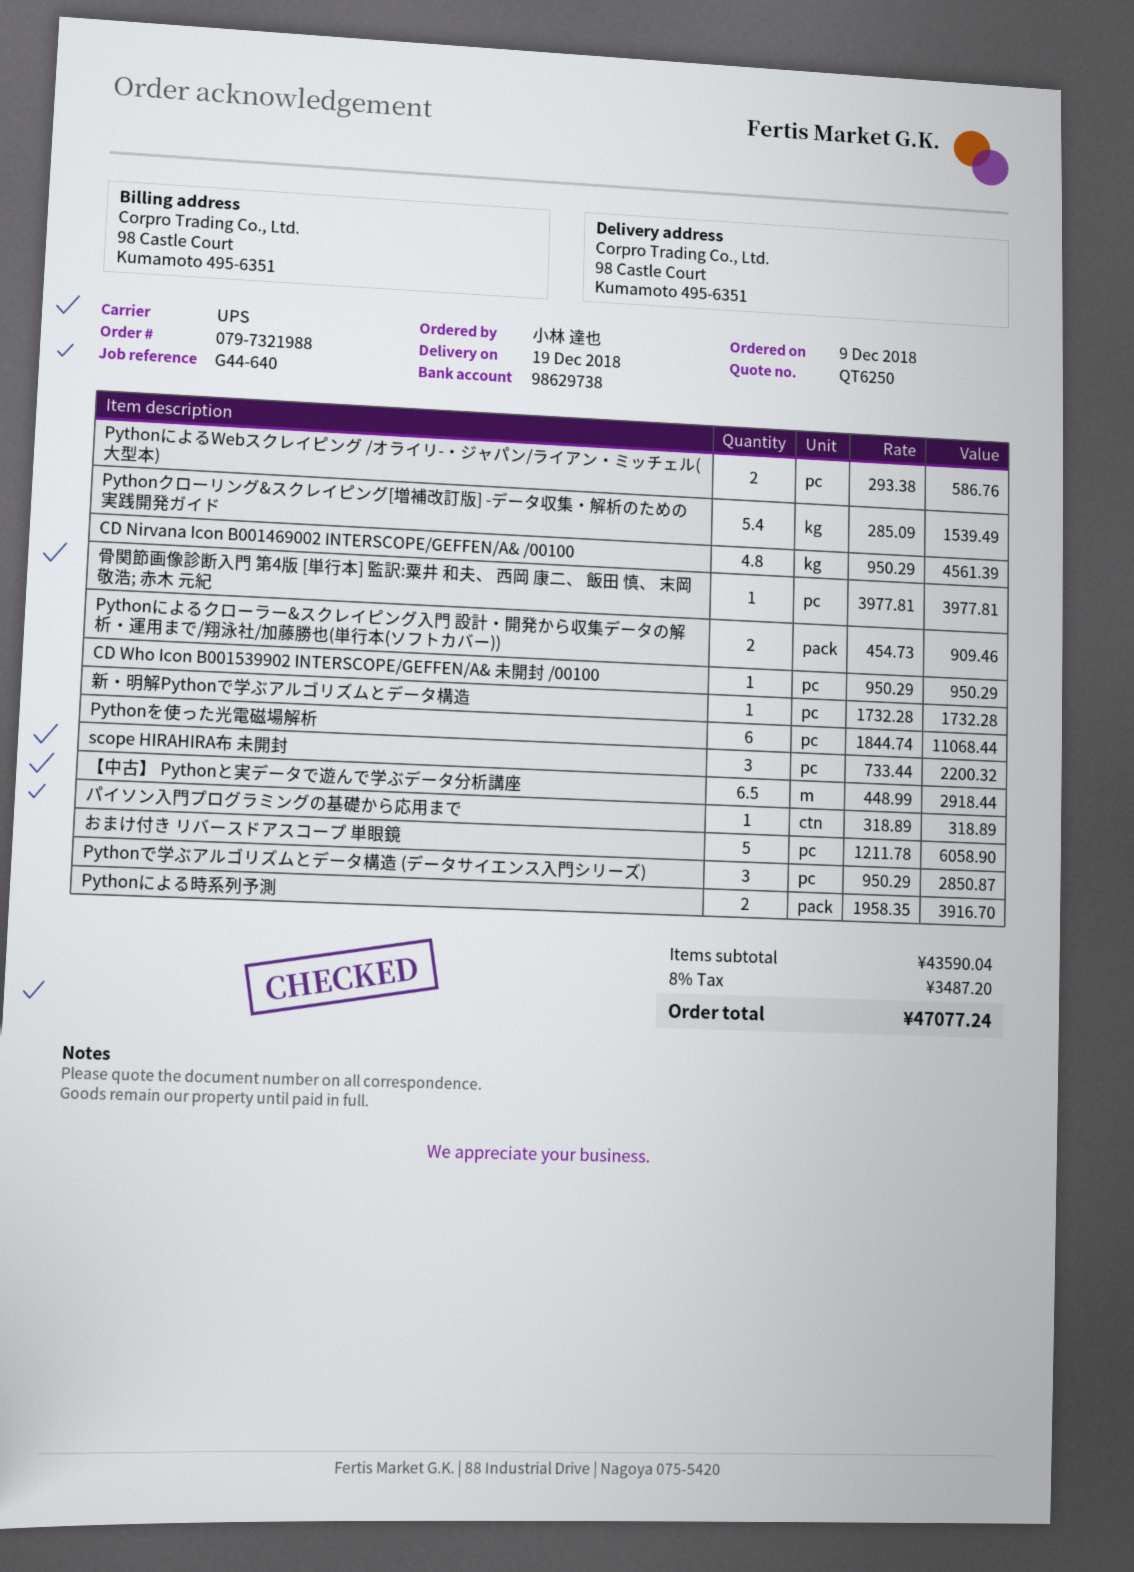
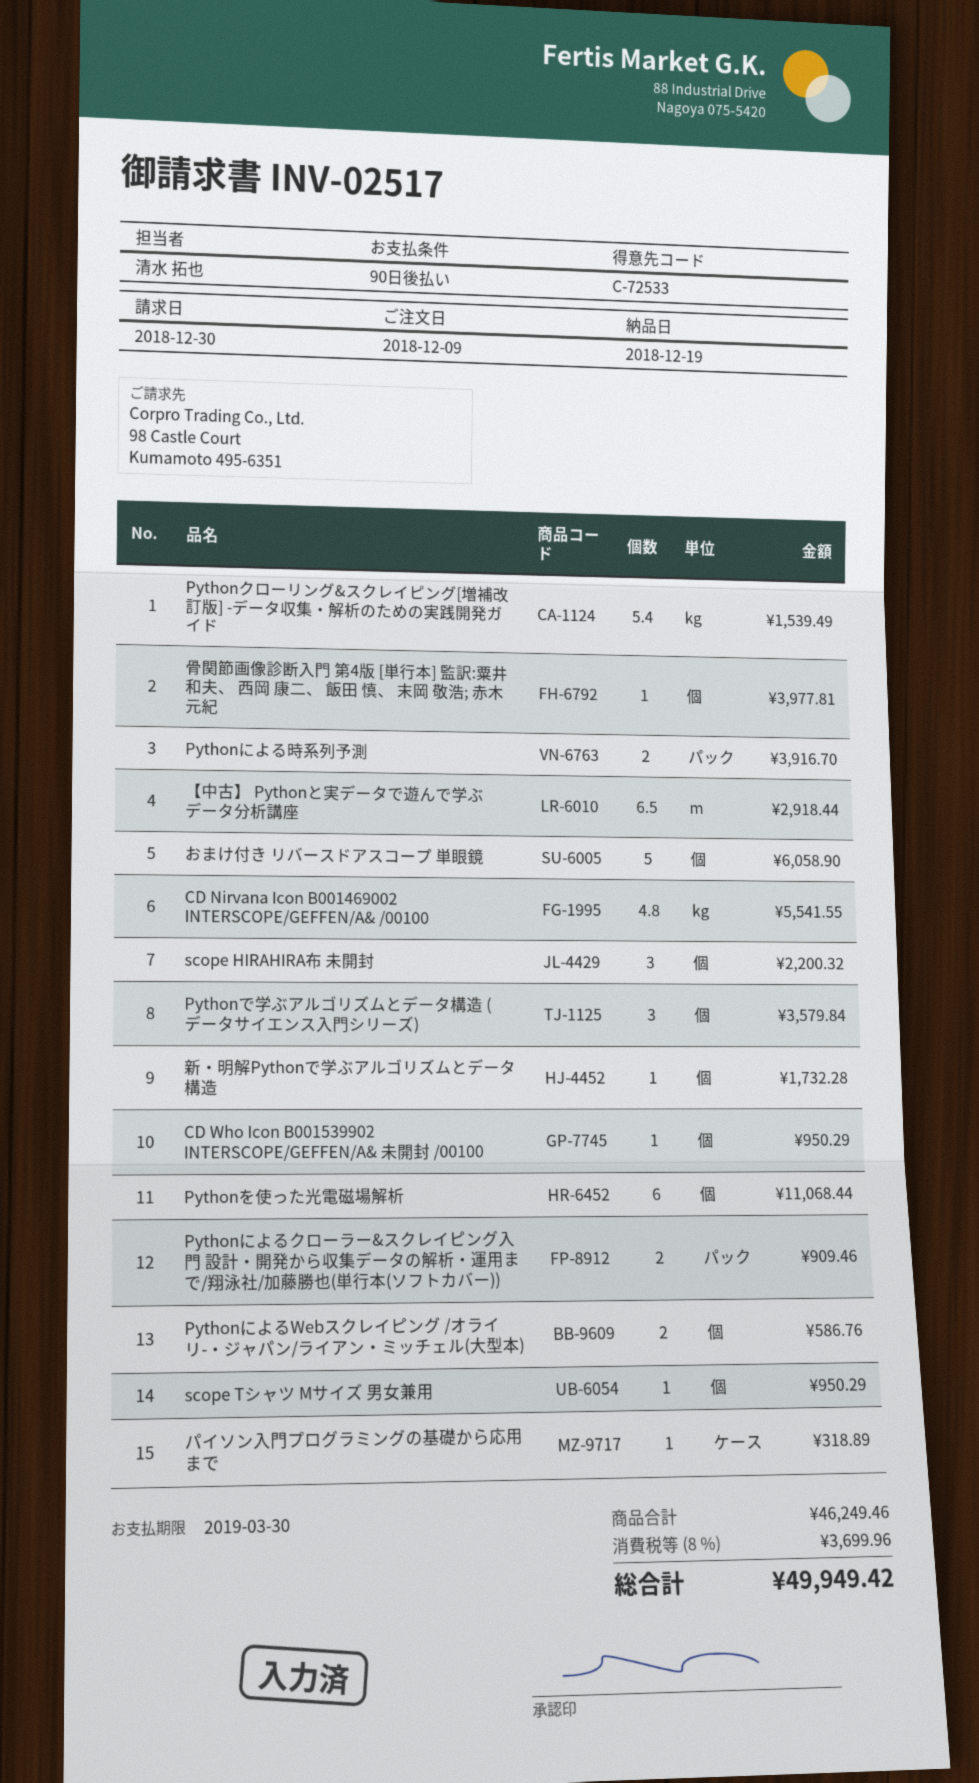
CD Nirvana Icon B001469002 INTERSCOPE/GEFFEN/A& /00100: 4.8 for 4561.39 -> 4.8 for 5541.55
Pythonで学ぶアルゴリズムとデータ構造 (データサイエンス入門シリーズ): 3 for 2850.87 -> 3 for 3579.84
scope Tシャツ Mサイズ 男女兼用: none -> 1 for 950.29
subtotal: 43590.04 -> 46249.46
tax: 8% = 3487.20 -> 8% = 3699.96
total: 47077.24 -> 49949.42

